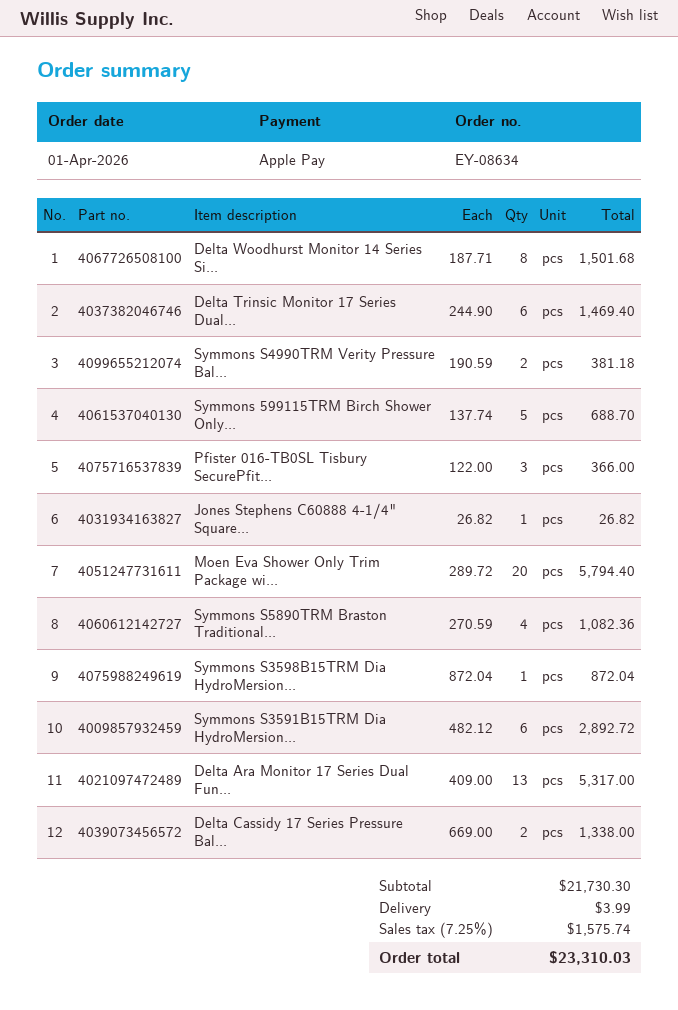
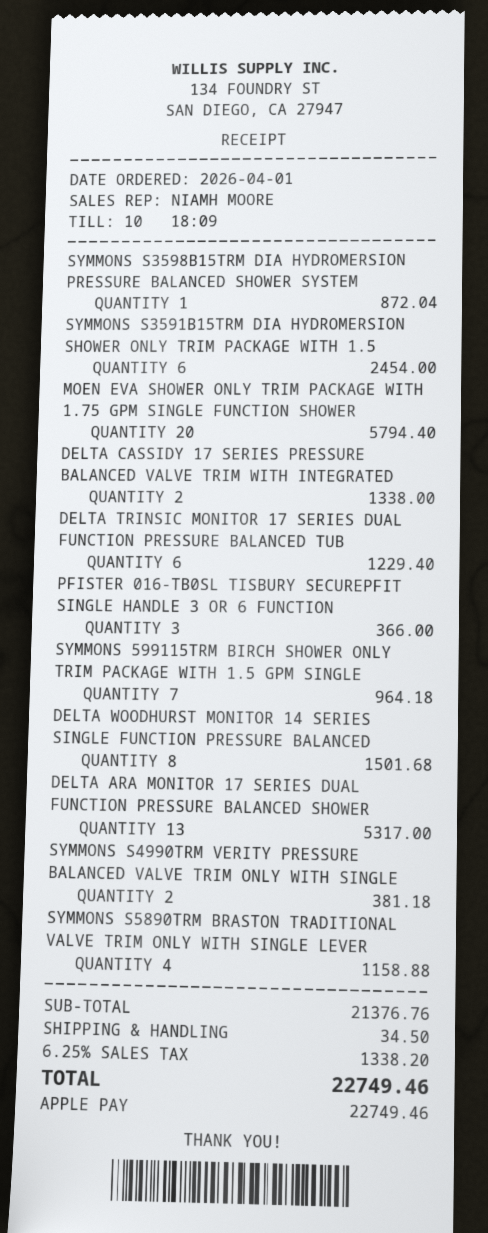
Delta Trinsic Monitor 17 Series Dual...: 6 for 1469.40 -> 6 for 1229.40
Symmons 599115TRM Birch Shower Only...: 5 for 688.70 -> 7 for 964.18
Jones Stephens C60888 4-1/4" Square...: 1 for 26.82 -> none
Symmons S5890TRM Braston Traditional...: 4 for 1082.36 -> 4 for 1158.88
Symmons S3591B15TRM Dia HydroMersion...: 6 for 2892.72 -> 6 for 2454.00
subtotal: 21730.30 -> 21376.76
shipping: 3.99 -> 34.50
tax: 7.25% = 1575.74 -> 6.25% = 1338.20
total: 23310.03 -> 22749.46

